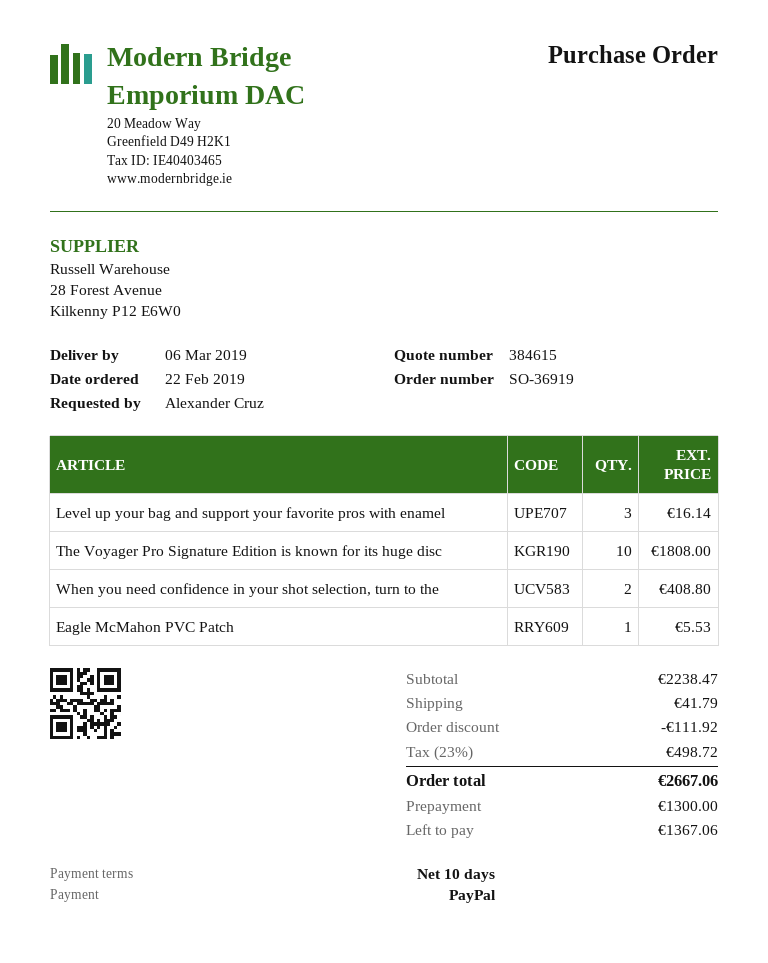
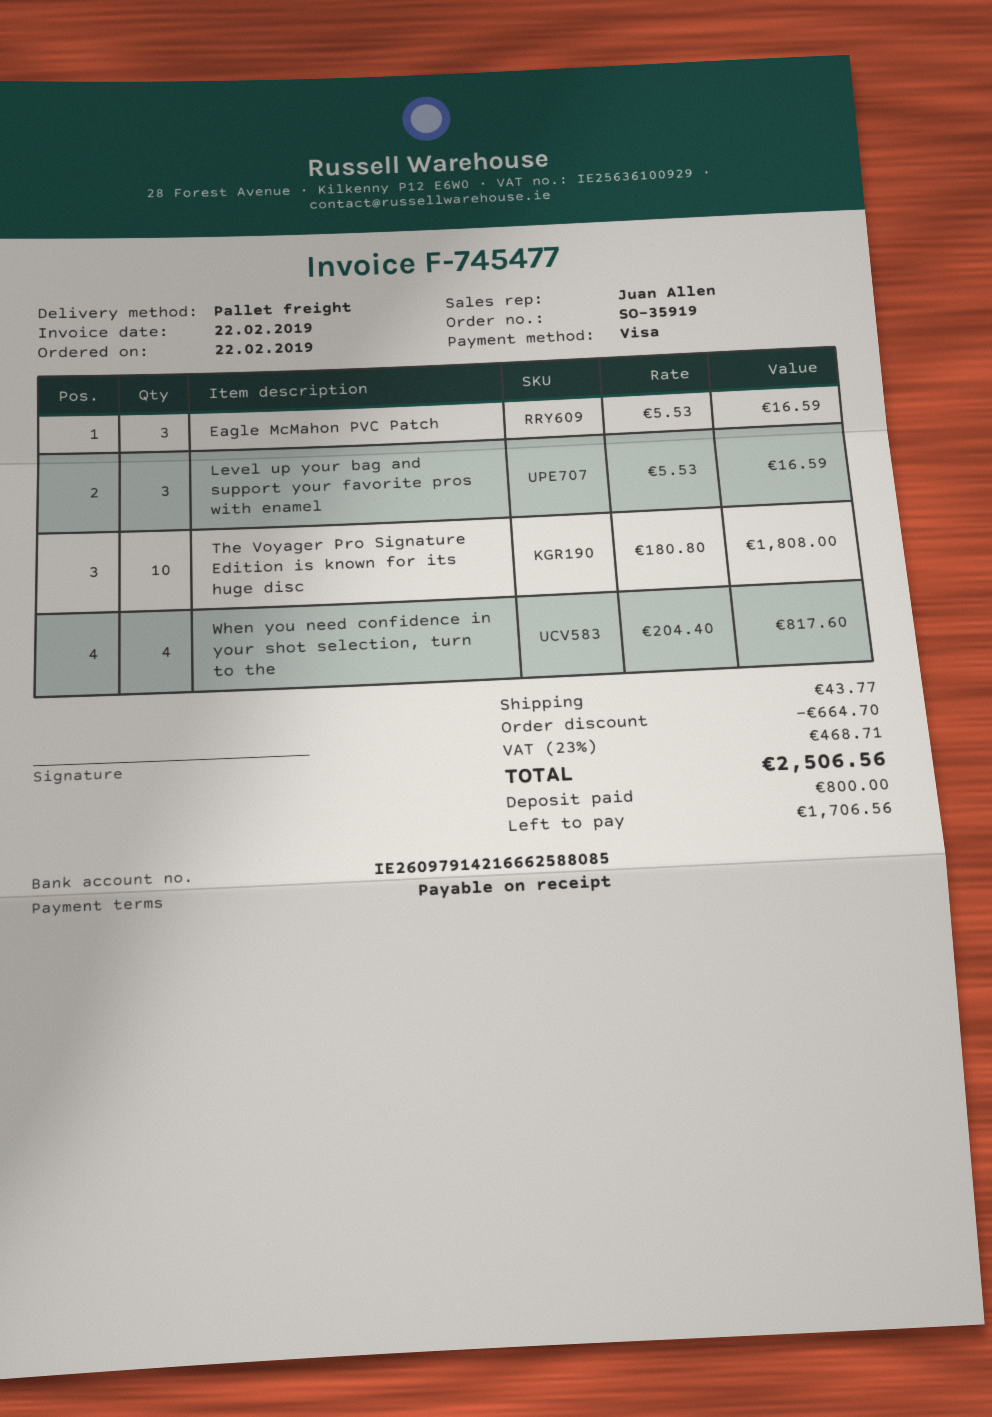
order number: SO-36919 -> SO-35919
payment terms: 10 days -> on receipt
payment method: PayPal -> Visa
Level up your bag and support your favorite pros with enamel: 3 for 16.14 -> 3 for 16.59
When you need confidence in your shot selection, turn to the: 2 for 408.80 -> 4 for 817.60
Eagle McMahon PVC Patch: 1 for 5.53 -> 3 for 16.59
discount: 111.92 -> 664.70
shipping: 41.79 -> 43.77
tax: 23% = 498.72 -> 23% = 468.71
total: 2667.06 -> 2506.56
deposit: 1300.00 -> 800.00
balance: 1367.06 -> 1706.56

